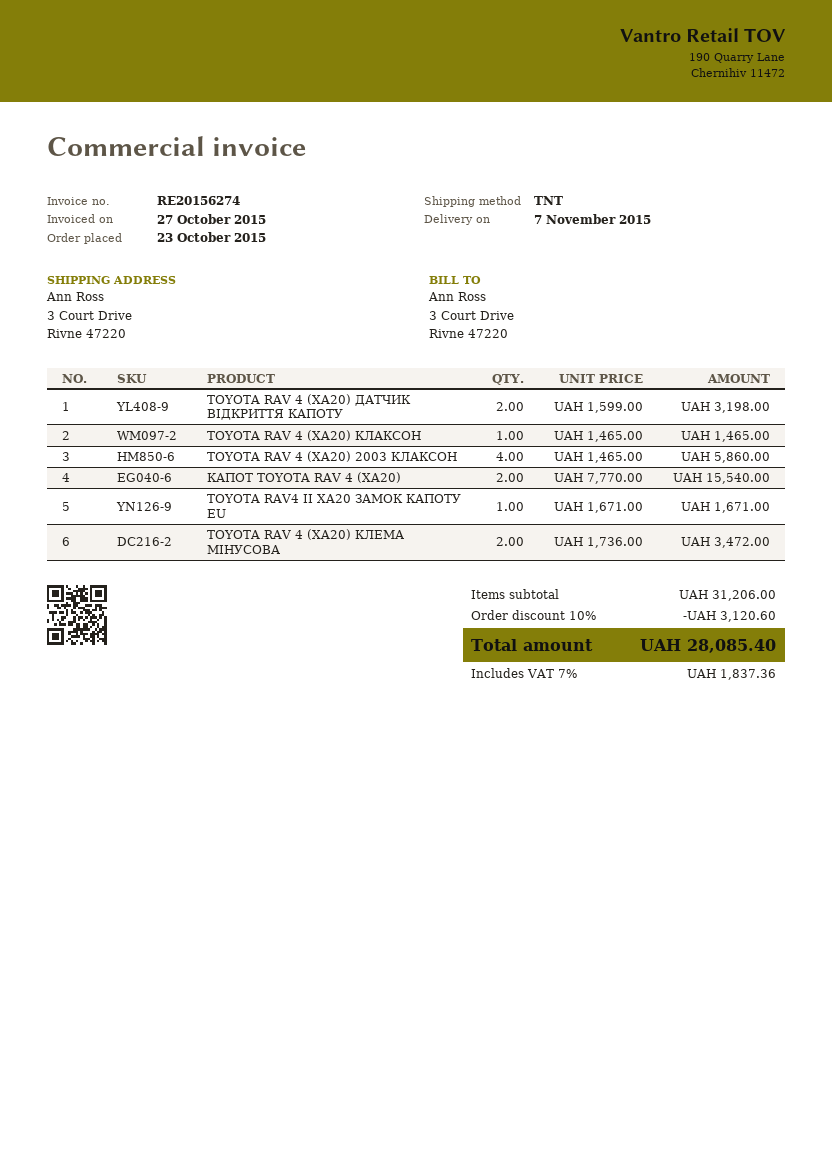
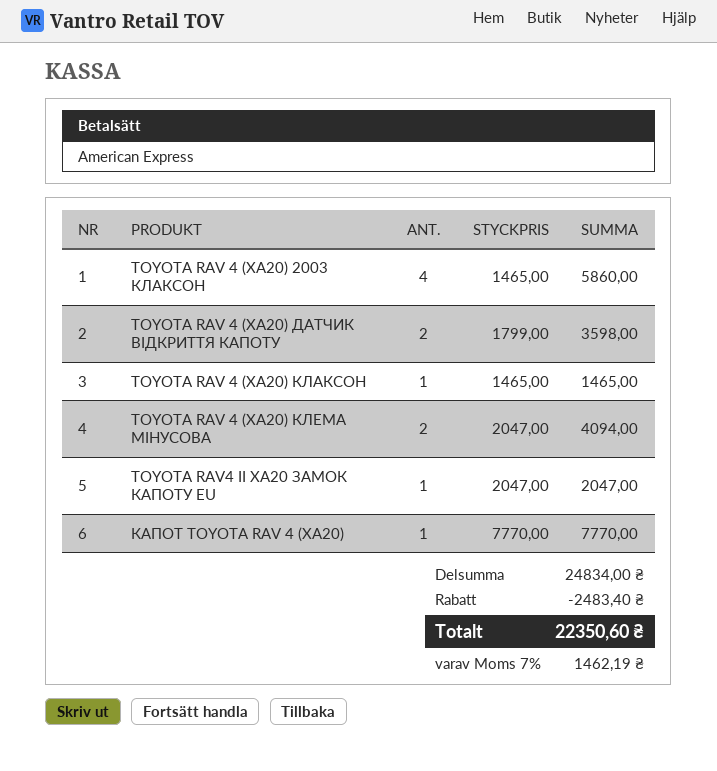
TOYOTA RAV 4 (XA20) ДАТЧИК ВІДКРИТТЯ КАПОТУ: 2 x 1599.00 = 3198.00 -> 2 x 1799.00 = 3598.00
КАПОТ TOYOTA RAV 4 (XA20): 2 x 7770.00 = 15540.00 -> 1 x 7770.00 = 7770.00
TOYOTA RAV4 II XA20 ЗАМОК КАПОТУ EU: 1 x 1671.00 = 1671.00 -> 1 x 2047.00 = 2047.00
TOYOTA RAV 4 (XA20) КЛЕМА МІНУСОВА: 2 x 1736.00 = 3472.00 -> 2 x 2047.00 = 4094.00
subtotal: 31206.00 -> 24834.00
discount: 3120.60 -> 2483.40
tax: 7% = 1837.36 -> 7% = 1462.19
total: 28085.40 -> 22350.60

